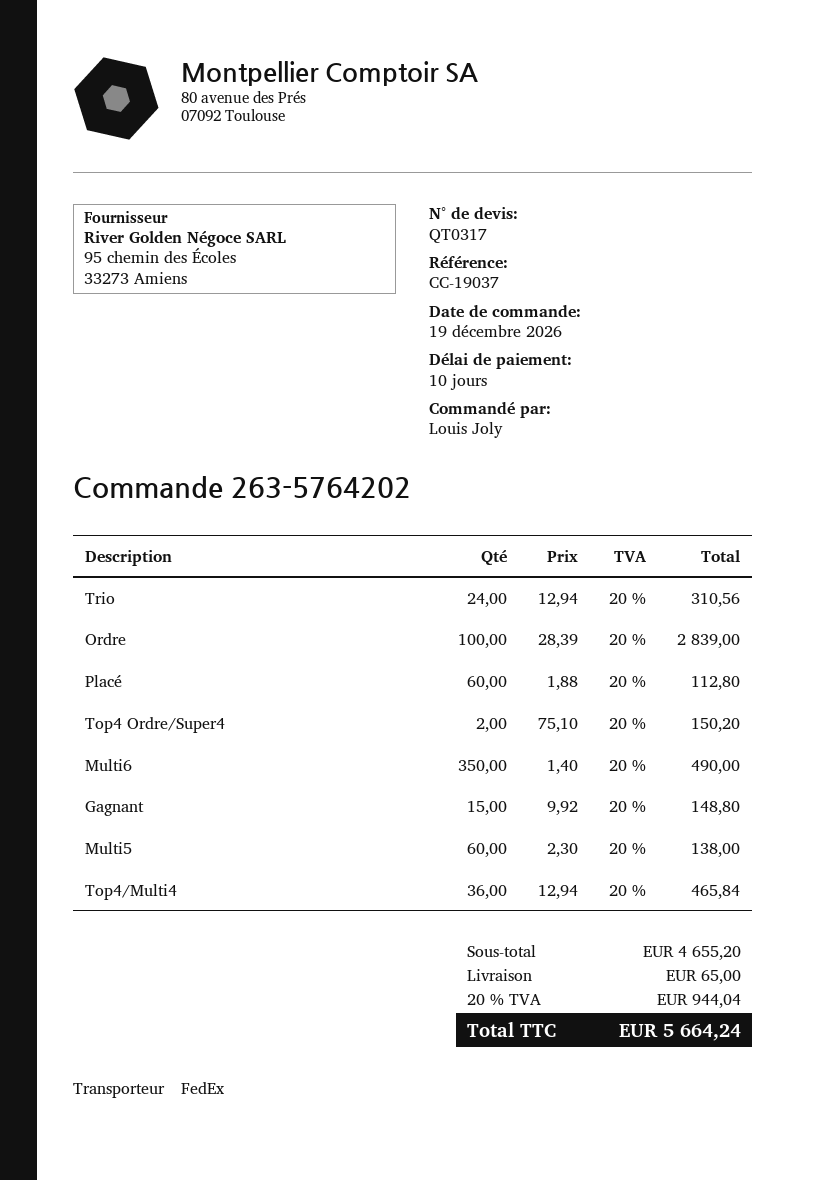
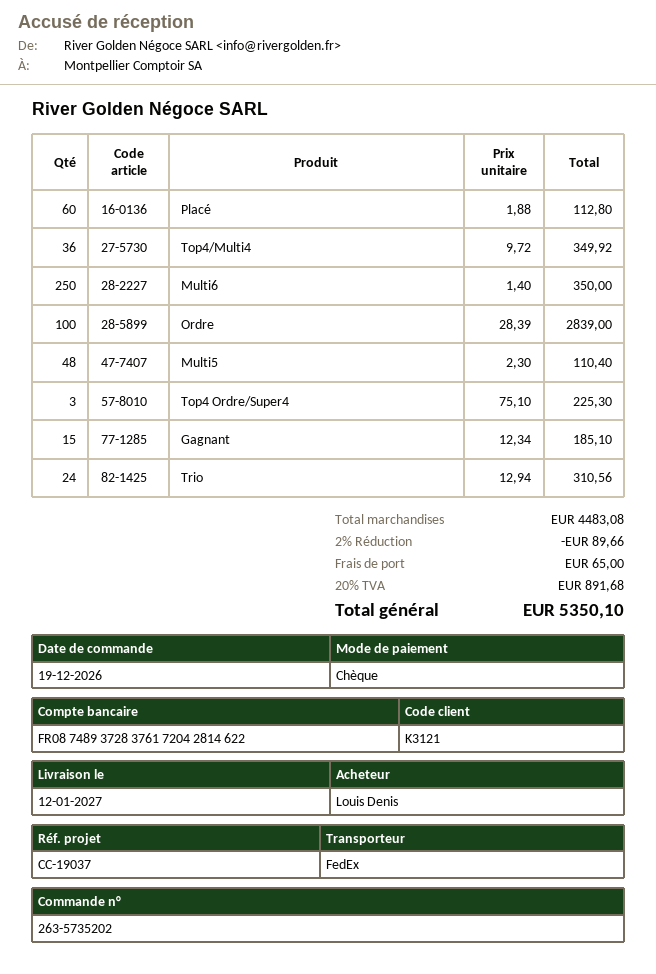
order number: 263-5764202 -> 263-5735202
ordered by: Louis Joly -> Louis Denis
Top4 Ordre/Super4: 2 x 75.10 = 150.20 -> 3 x 75.10 = 225.30
Multi6: 350 x 1.40 = 490.00 -> 250 x 1.40 = 350.00
Gagnant: 15 x 9.92 = 148.80 -> 15 x 12.34 = 185.10
Multi5: 60 x 2.30 = 138.00 -> 48 x 2.30 = 110.40
Top4/Multi4: 36 x 12.94 = 465.84 -> 36 x 9.72 = 349.92
subtotal: 4655.20 -> 4483.08
discount: none -> 2% = 89.66
tax: 20% = 944.04 -> 20% = 891.68
total: 5664.24 -> 5350.10

